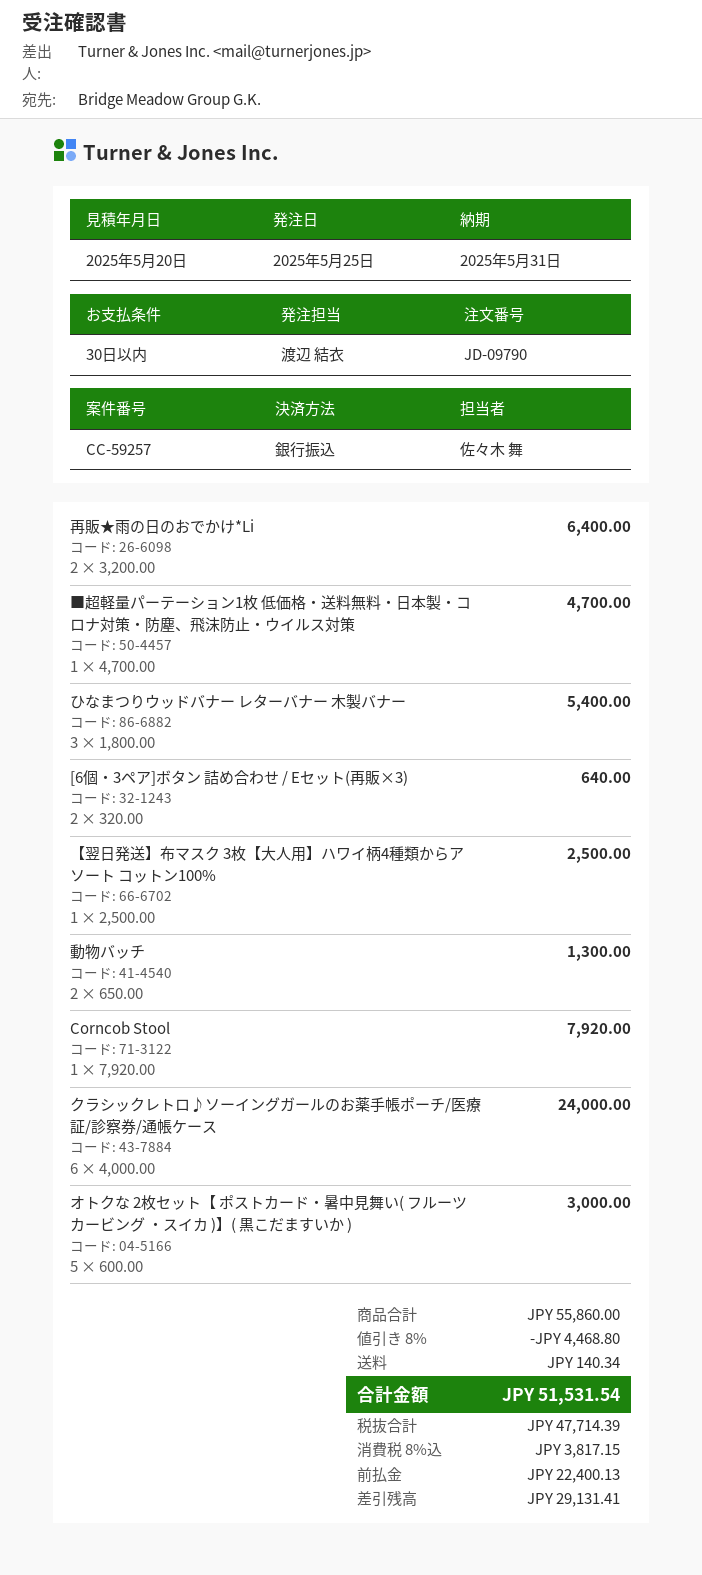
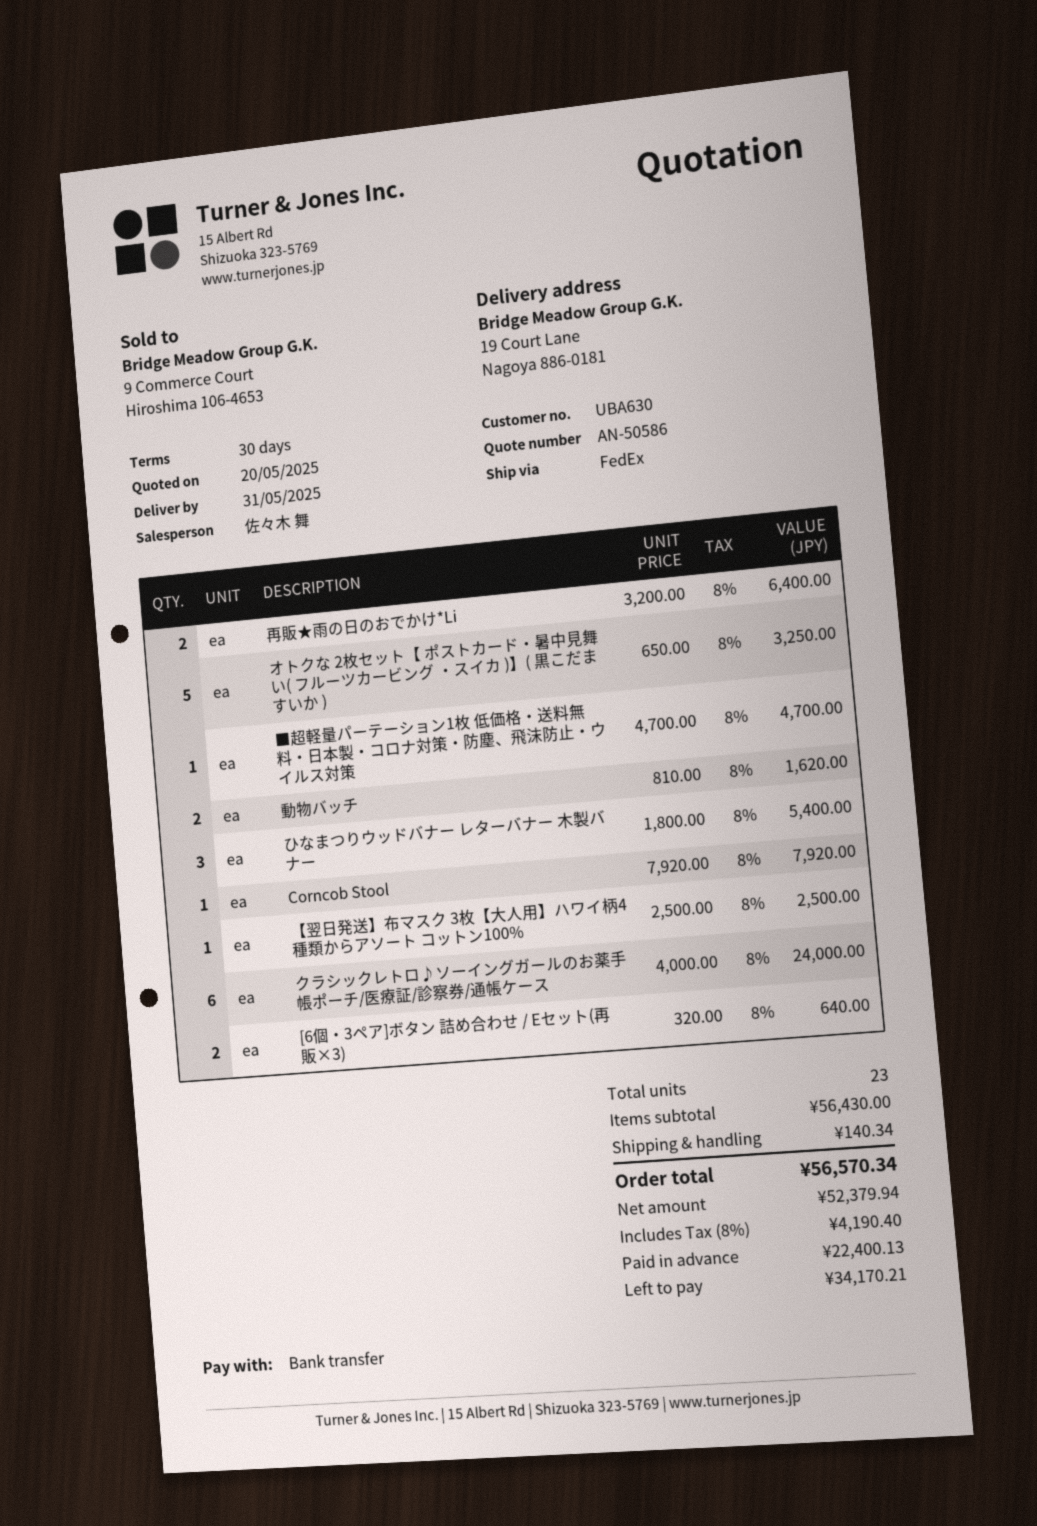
動物バッチ: 2 x 650.00 = 1300.00 -> 2 x 810.00 = 1620.00
オトクな 2枚セット【 ポストカード・暑中見舞い( フルーツカービング ・スイカ )】( 黒こだますいか ): 5 x 600.00 = 3000.00 -> 5 x 650.00 = 3250.00
subtotal: 55860.00 -> 56430.00
discount: 8% = 4468.80 -> none
net: 47714.39 -> 52379.94
tax: 8% = 3817.15 -> 8% = 4190.40
total: 51531.54 -> 56570.34
balance: 29131.41 -> 34170.21

